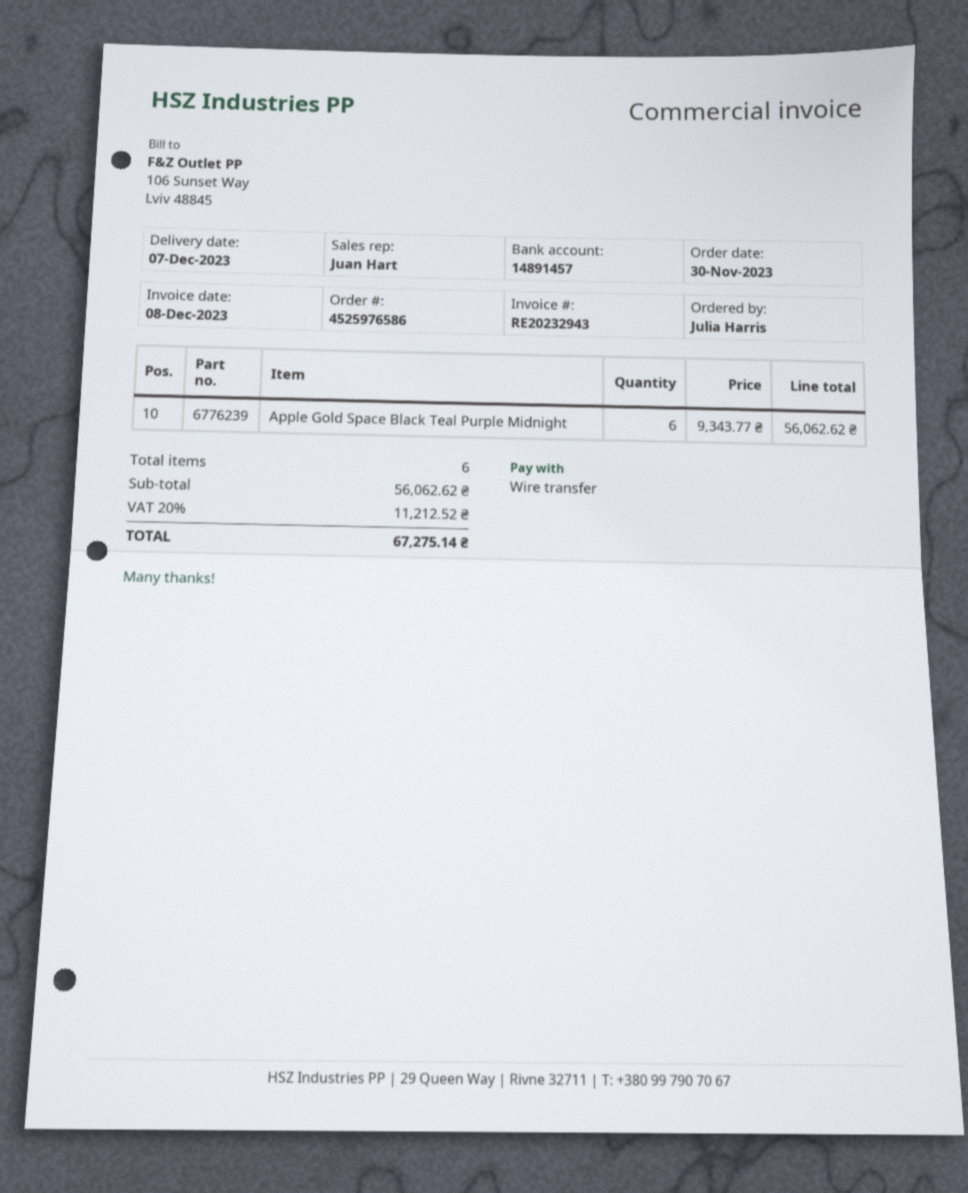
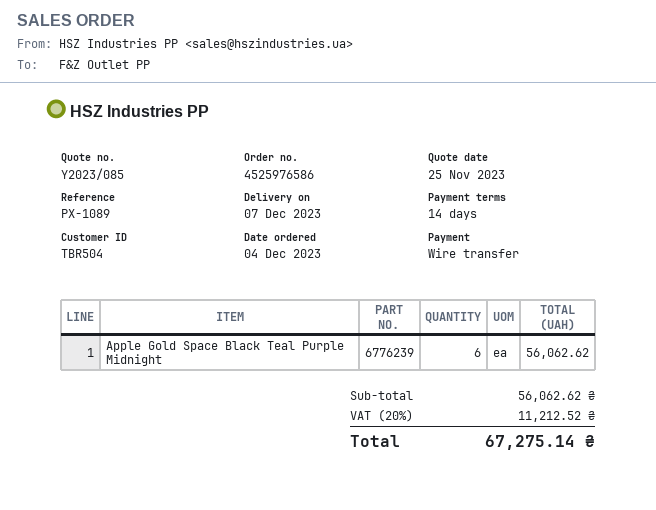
order date: 2023-11-30 -> 2023-12-04

